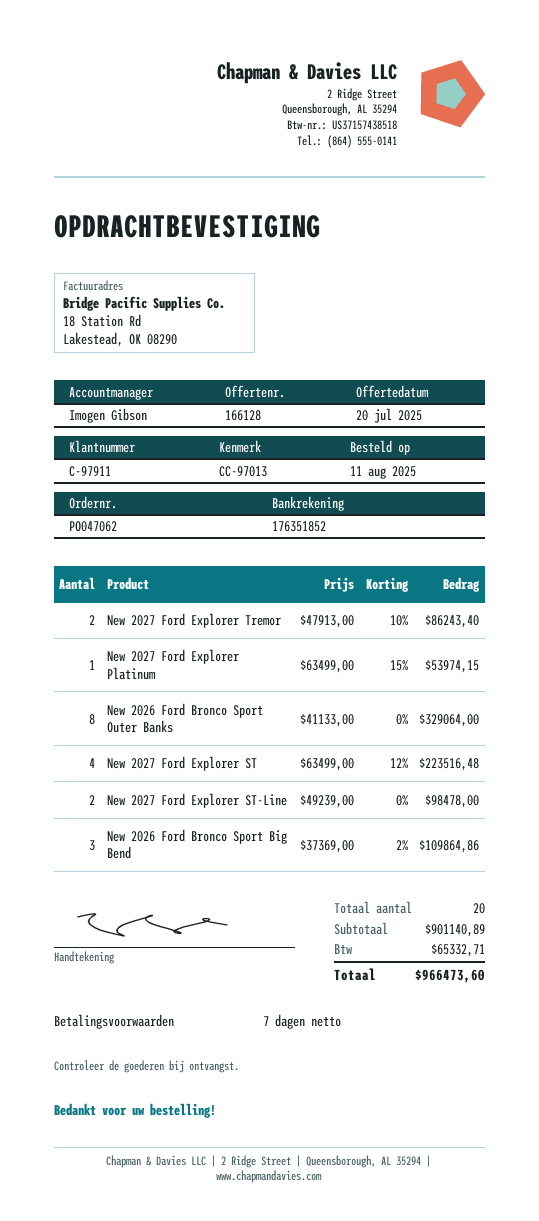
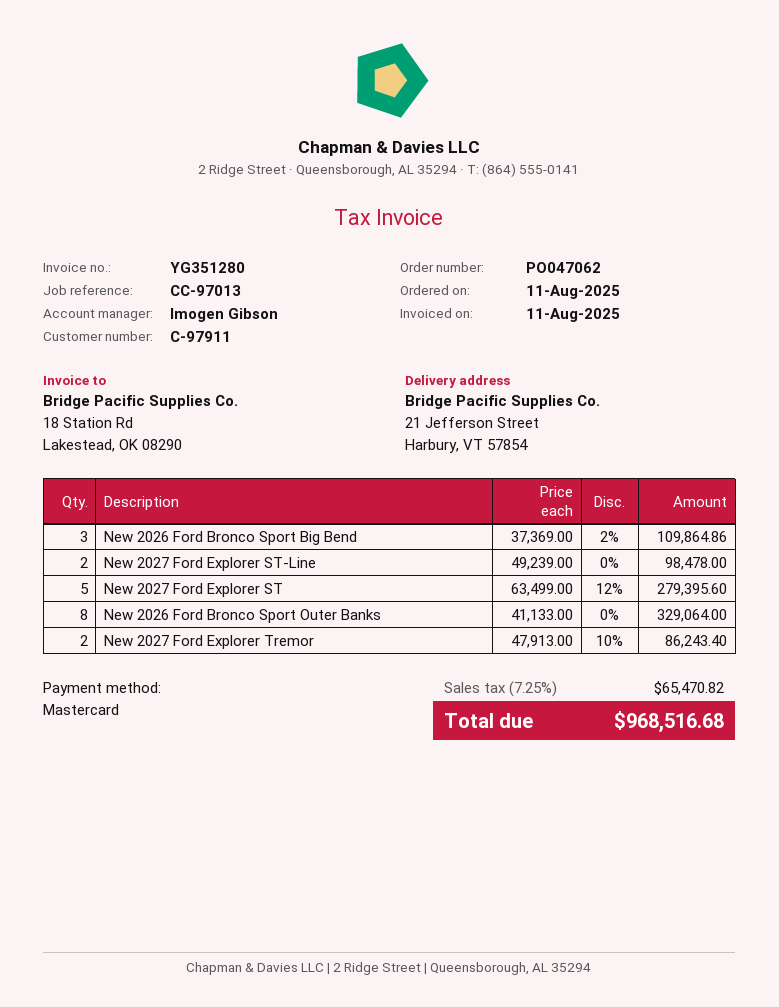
New 2027 Ford Explorer Platinum: 1 x 63499.00 - 15% = 53974.15 -> none
New 2027 Ford Explorer ST: 4 x 63499.00 - 12% = 223516.48 -> 5 x 63499.00 - 12% = 279395.60
tax: 65332.71 -> 65470.82
total: 966473.60 -> 968516.68

